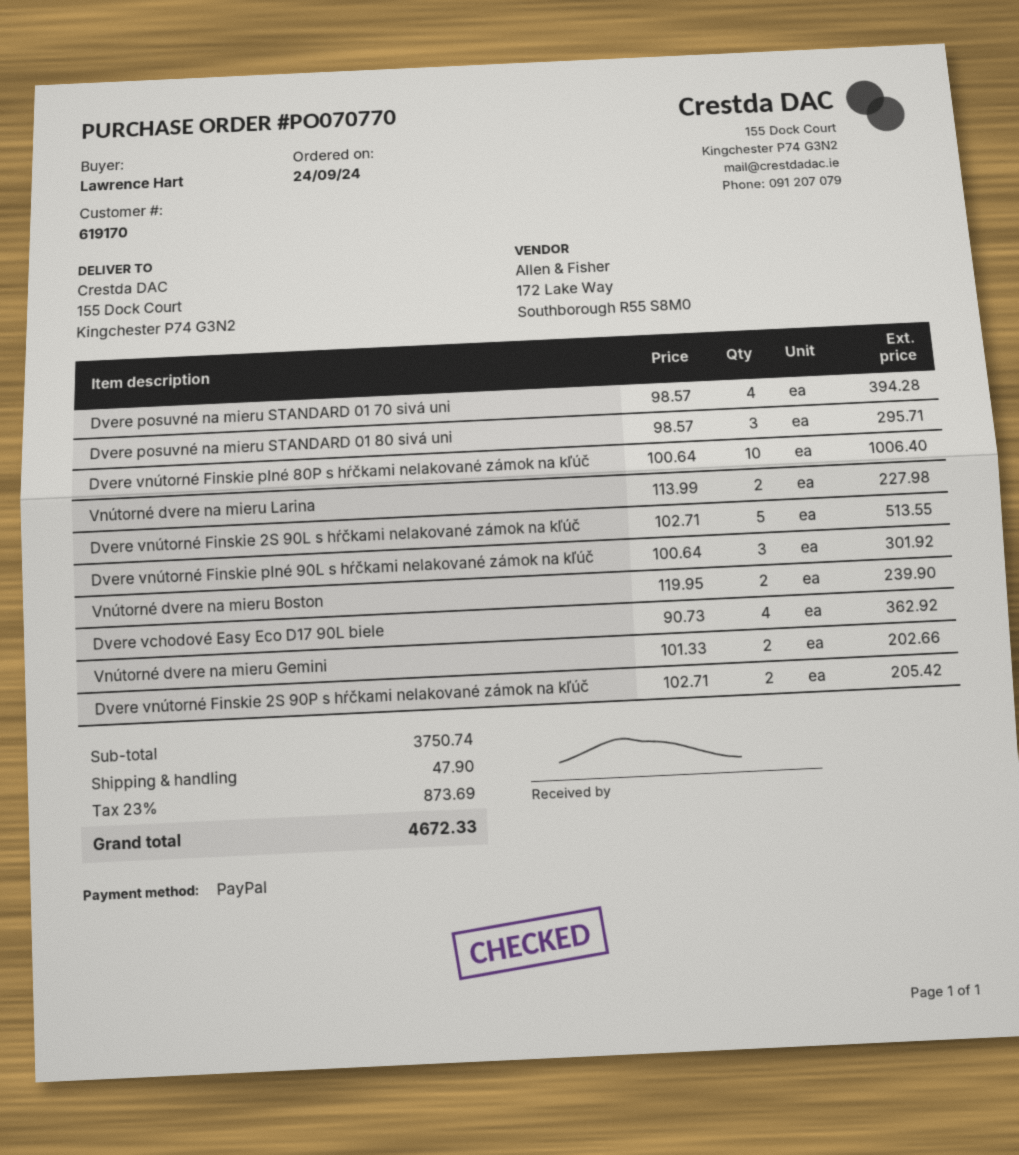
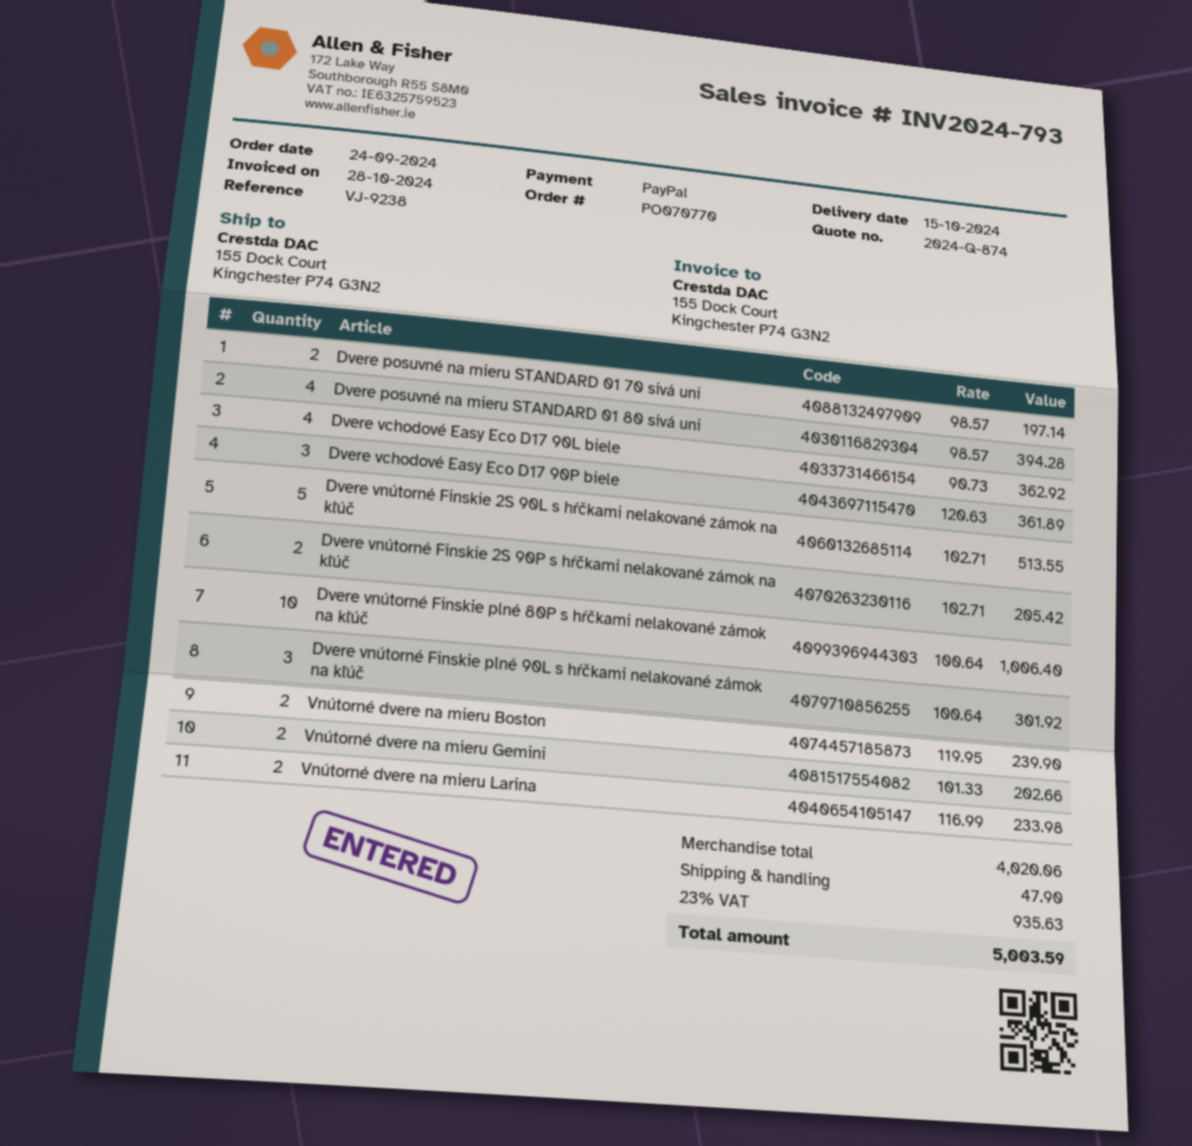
Dvere posuvné na mieru STANDARD 01 70 sivá uni: 4 x 98.57 = 394.28 -> 2 x 98.57 = 197.14
Dvere posuvné na mieru STANDARD 01 80 sivá uni: 3 x 98.57 = 295.71 -> 4 x 98.57 = 394.28
Vnútorné dvere na mieru Larina: 2 x 113.99 = 227.98 -> 2 x 116.99 = 233.98
Dvere vchodové Easy Eco D17 90P biele: none -> 3 x 120.63 = 361.89
subtotal: 3750.74 -> 4020.06
tax: 23% = 873.69 -> 23% = 935.63
total: 4672.33 -> 5003.59

